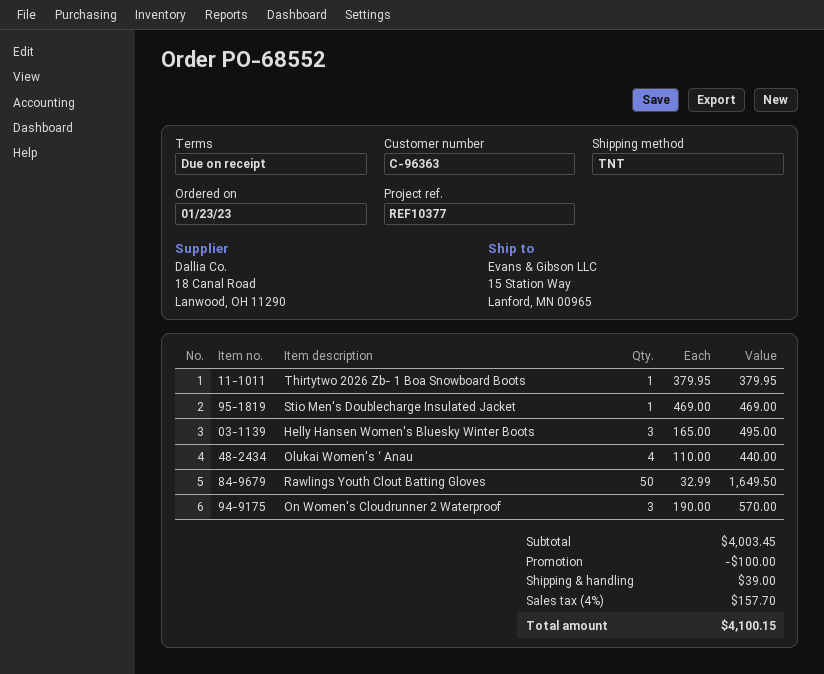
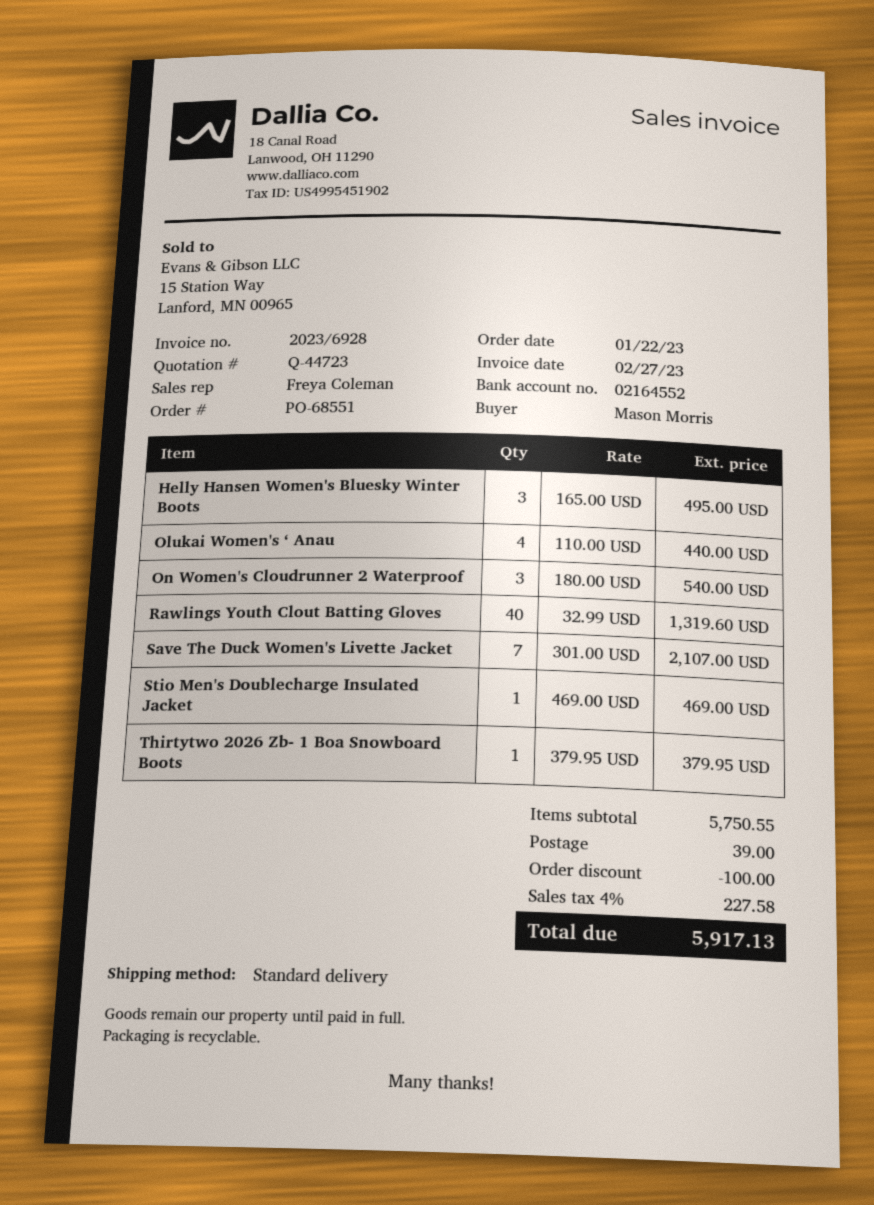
order number: PO-68552 -> PO-68551
order date: 2023-01-23 -> 2023-01-22
shipping method: TNT -> standard
Rawlings Youth Clout Batting Gloves: 50 x 32.99 = 1649.50 -> 40 x 32.99 = 1319.60
On Women's Cloudrunner 2 Waterproof: 3 x 190.00 = 570.00 -> 3 x 180.00 = 540.00
Save The Duck Women's Livette Jacket: none -> 7 x 301.00 = 2107.00
subtotal: 4003.45 -> 5750.55
tax: 4% = 157.70 -> 4% = 227.58
total: 4100.15 -> 5917.13

